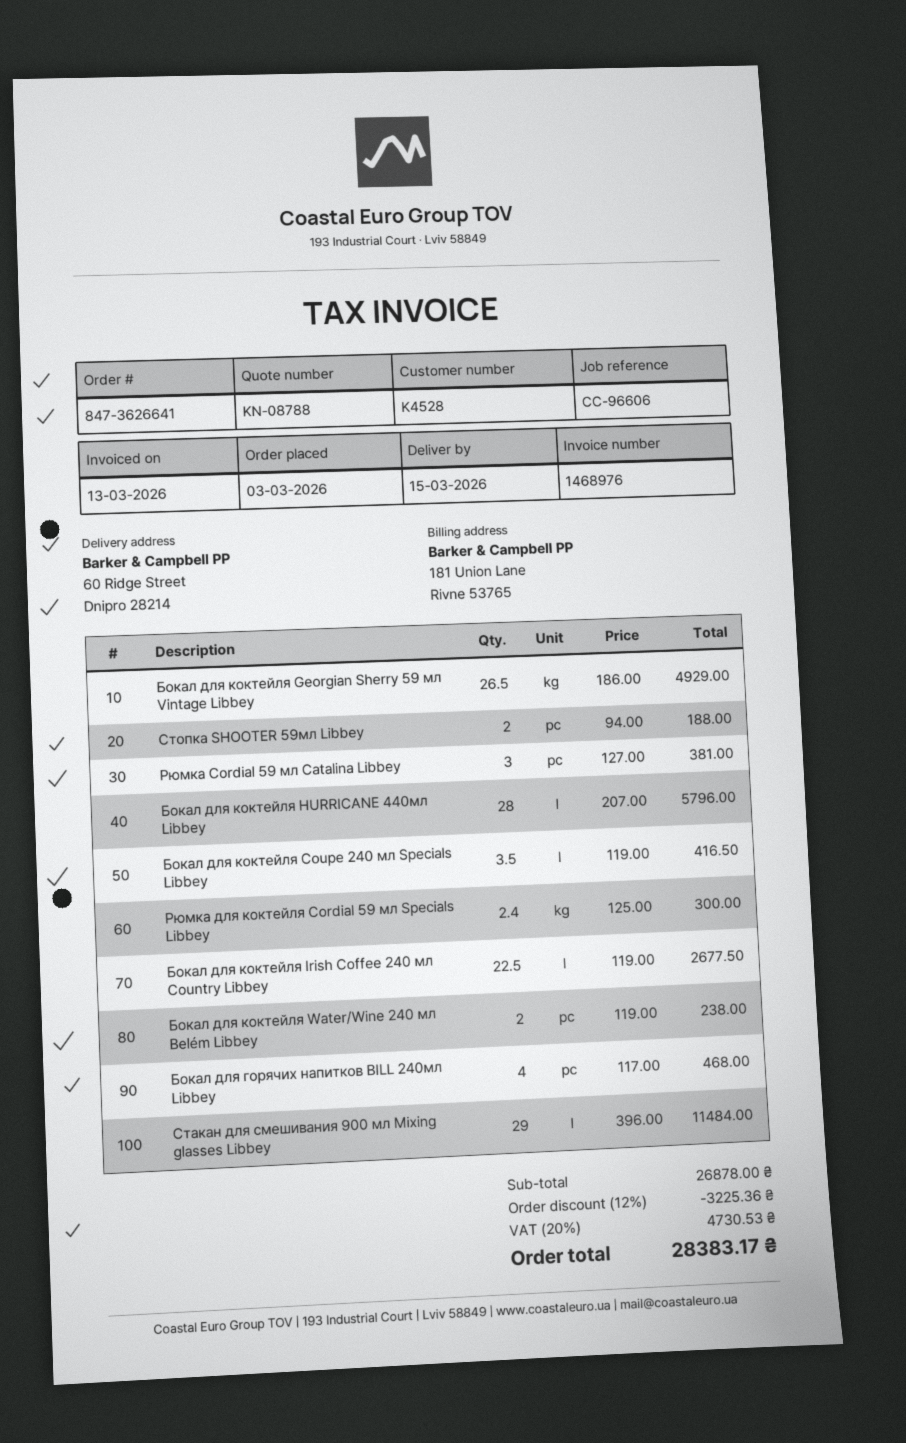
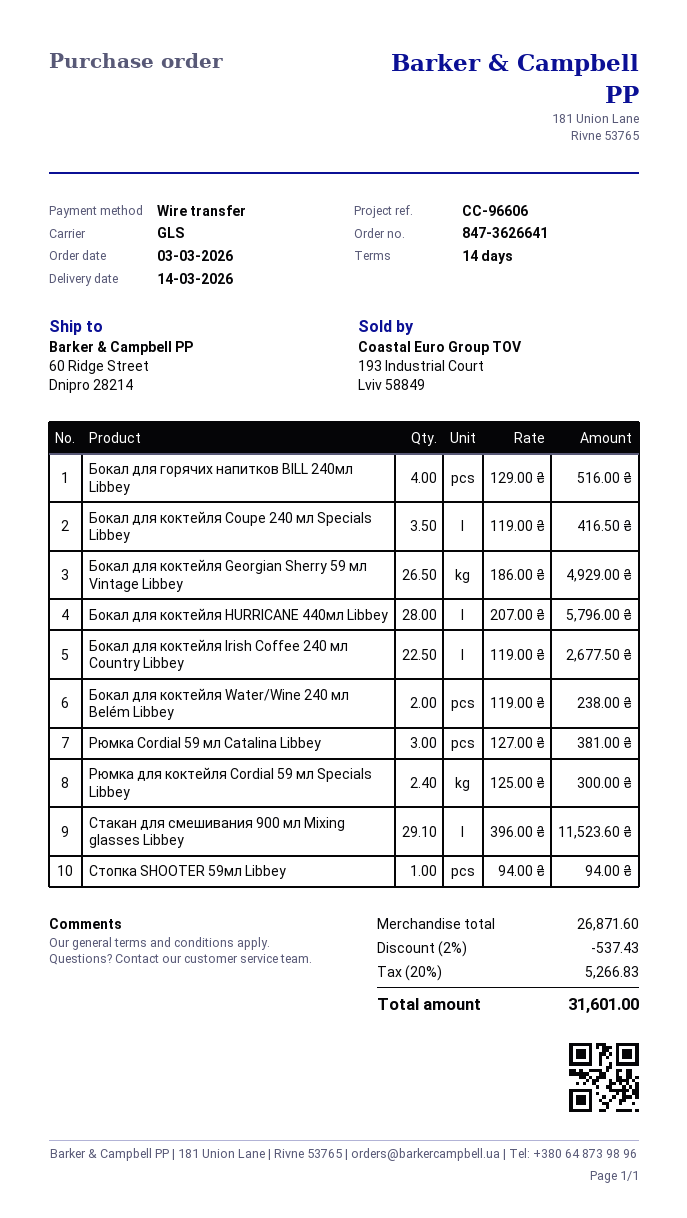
delivery date: 2026-03-15 -> 2026-03-14
Стопка SHOOTER 59мл Libbey: 2 x 94.00 = 188.00 -> 1 x 94.00 = 94.00
Бокал для горячих напитков BILL 240мл Libbey: 4 x 117.00 = 468.00 -> 4 x 129.00 = 516.00
Стакан для смешивания 900 мл Mixing glasses Libbey: 29 x 396.00 = 11484.00 -> 29.1 x 396.00 = 11523.60
subtotal: 26878.00 -> 26871.60
discount: 12% = 3225.36 -> 2% = 537.43
tax: 20% = 4730.53 -> 20% = 5266.83
total: 28383.17 -> 31601.00

